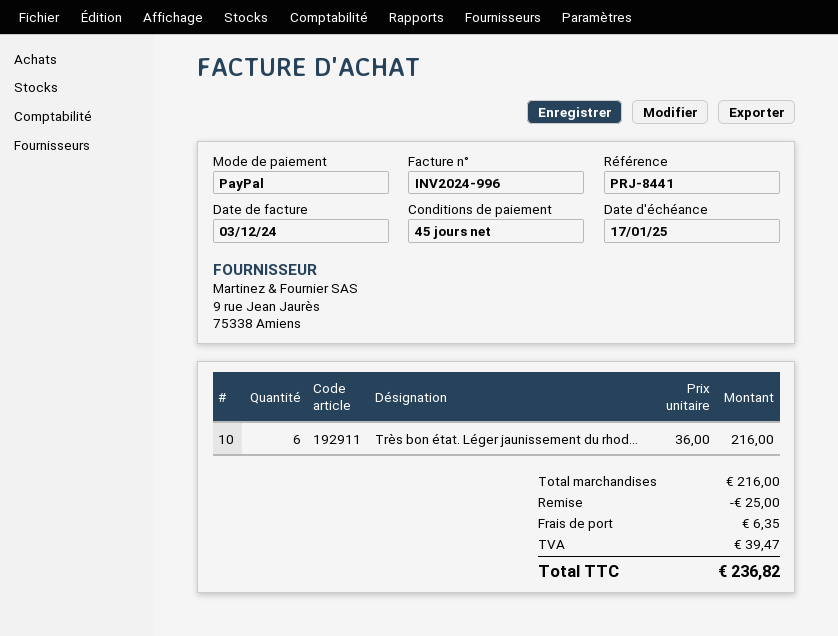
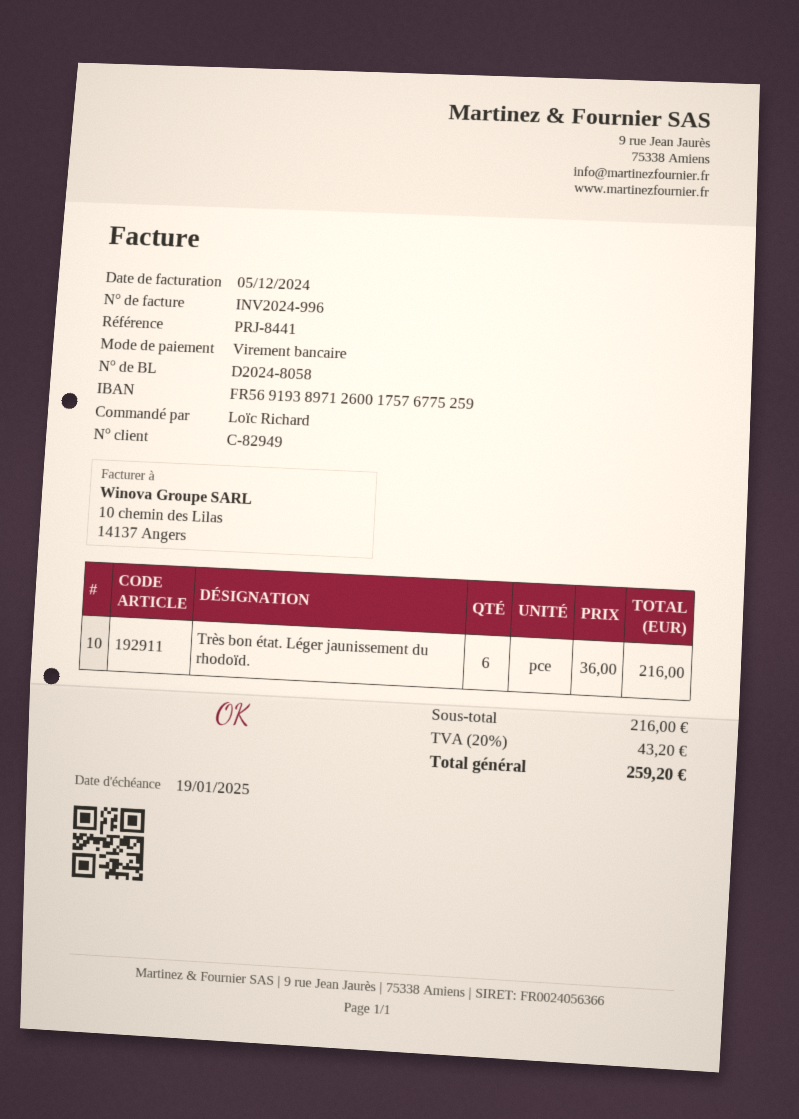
invoice date: 2024-12-03 -> 2024-12-05
due date: 2025-01-17 -> 2025-01-19
payment method: PayPal -> bank transfer
discount: 25.00 -> none
shipping: 6.35 -> none
tax: 39.47 -> 43.20
total: 236.82 -> 259.20

